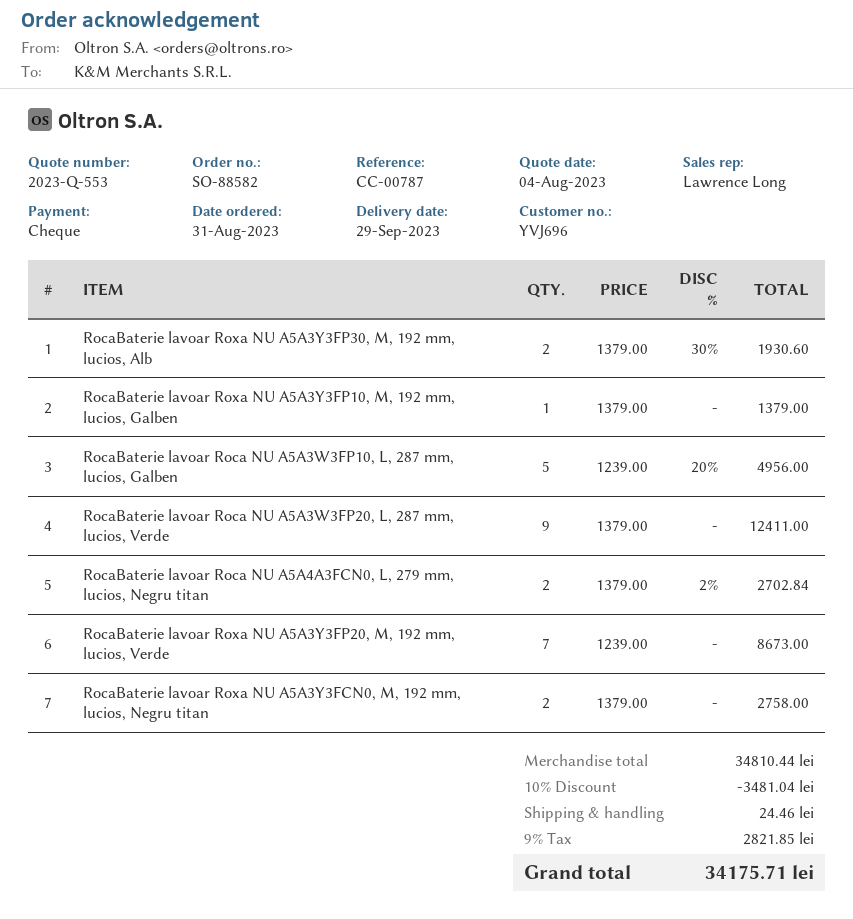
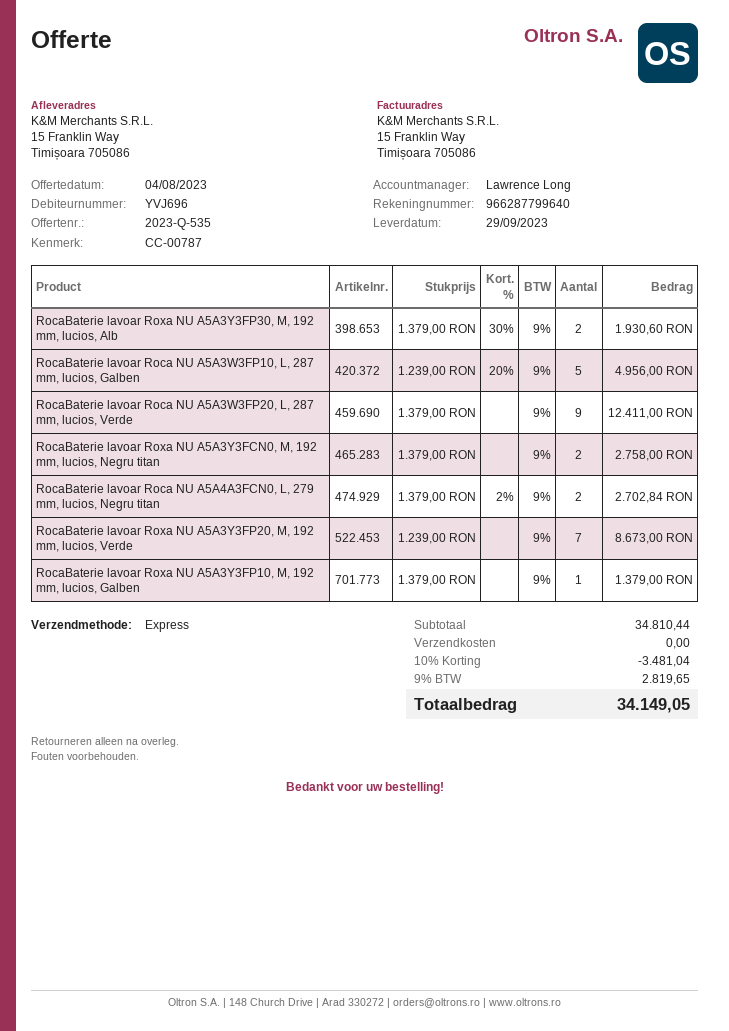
quote number: 2023-Q-553 -> 2023-Q-535
shipping: 24.46 -> 0.00
tax: 9% = 2821.85 -> 9% = 2819.65
total: 34175.71 -> 34149.05

